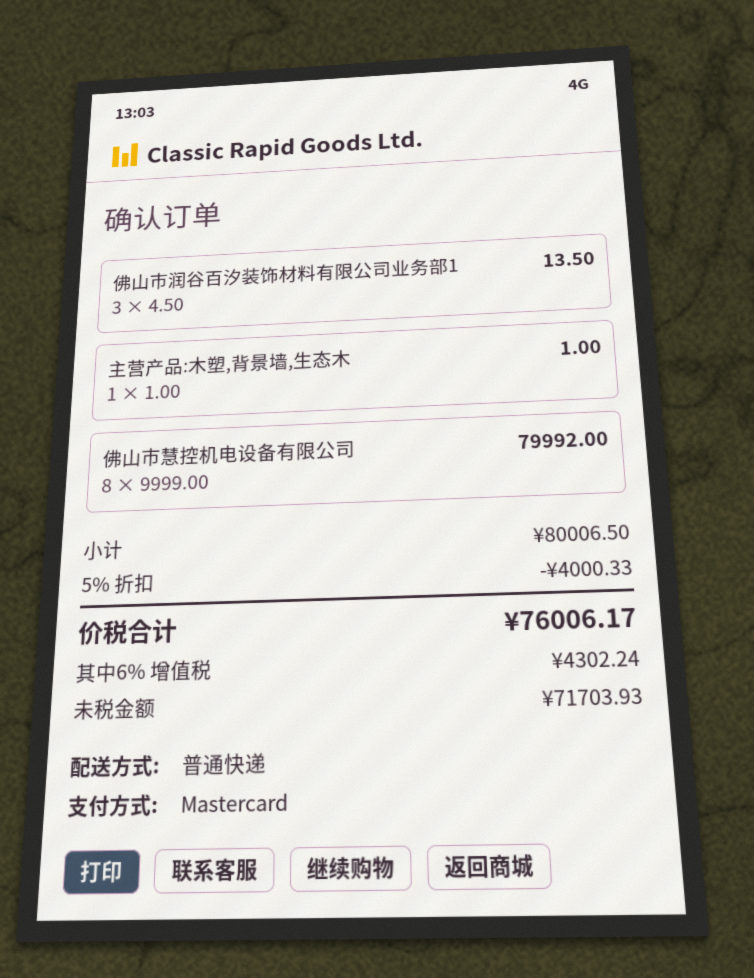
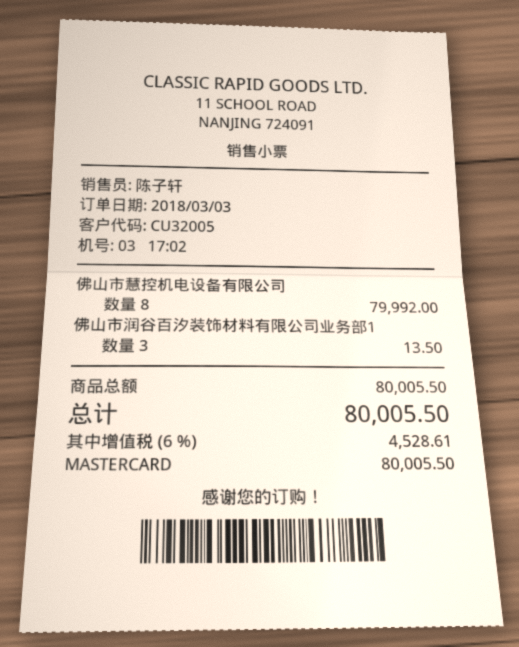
主营产品:木塑,背景墙,生态木: 1 for 1.00 -> none
subtotal: 80006.50 -> 80005.50
discount: 5% = 4000.33 -> none
tax: 6% = 4302.24 -> 6% = 4528.61
total: 76006.17 -> 80005.50

